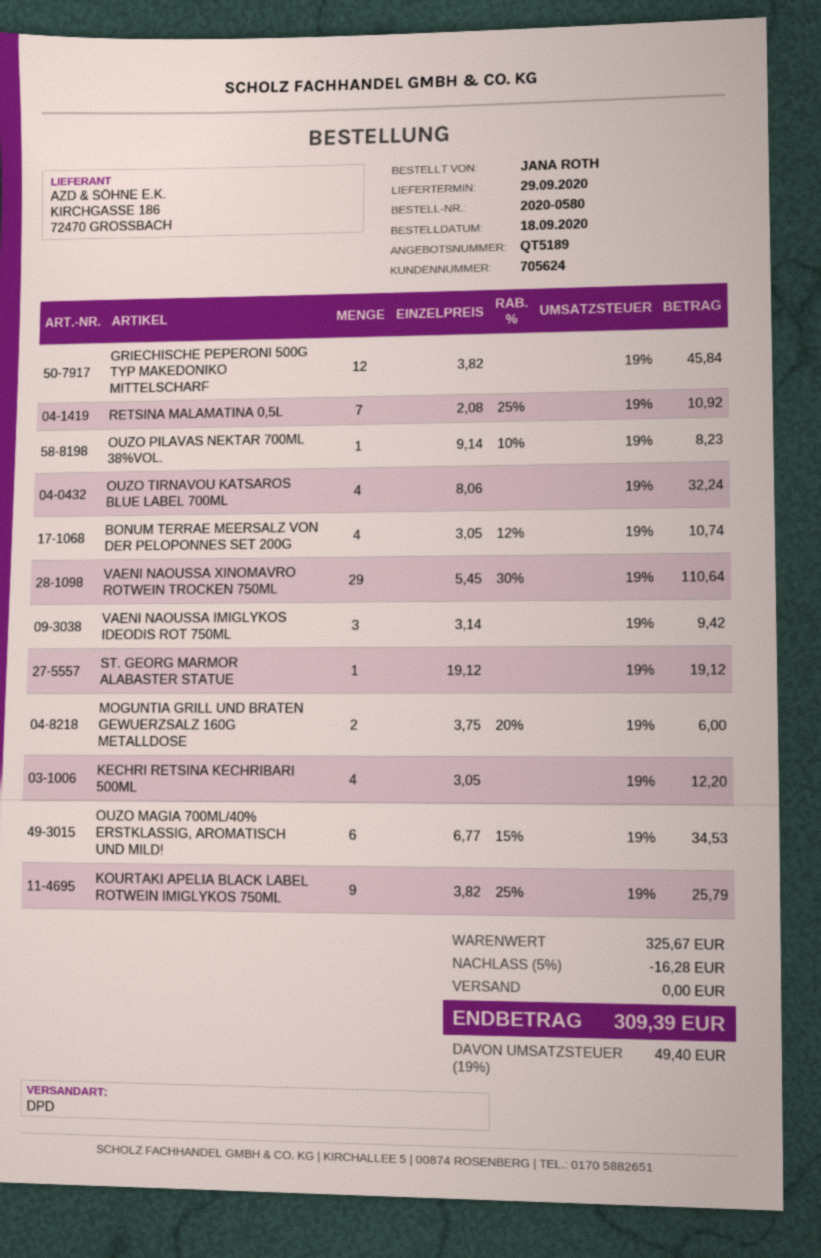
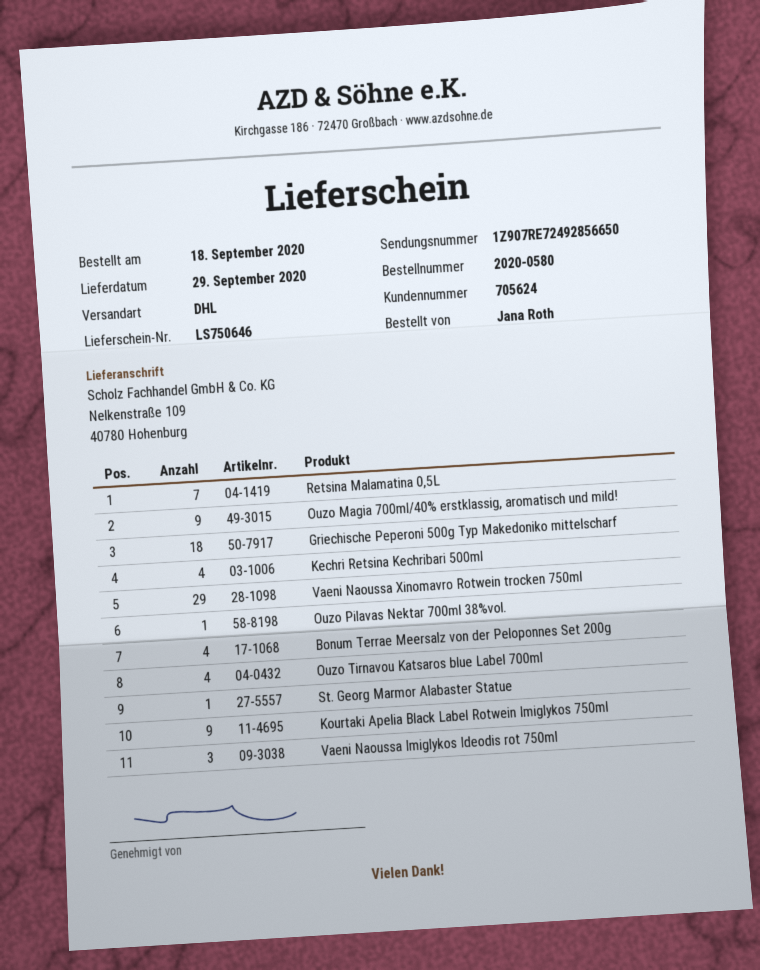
shipping method: DPD -> DHL
GRIECHISCHE PEPERONI 500G TYP MAKEDONIKO MITTELSCHARF: 12 -> 18
MOGUNTIA GRILL UND BRATEN GEWUERZSALZ 160G METALLDOSE: 2 -> none
OUZO MAGIA 700ML/40% ERSTKLASSIG, AROMATISCH UND MILD!: 6 -> 9

